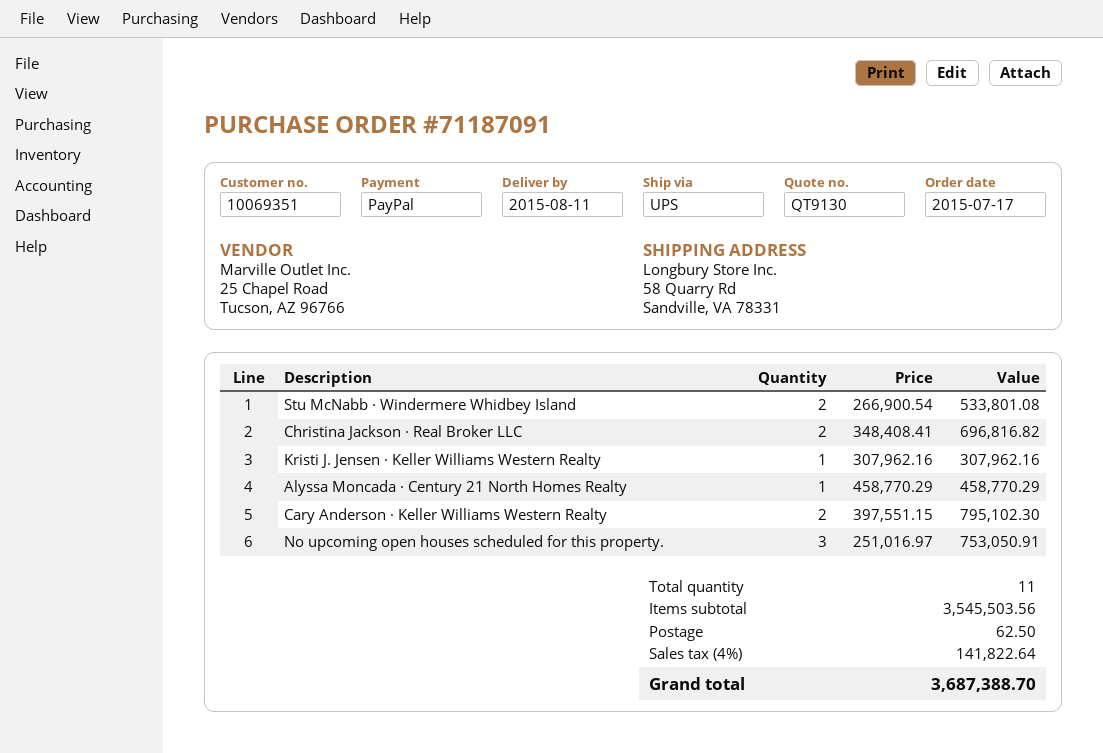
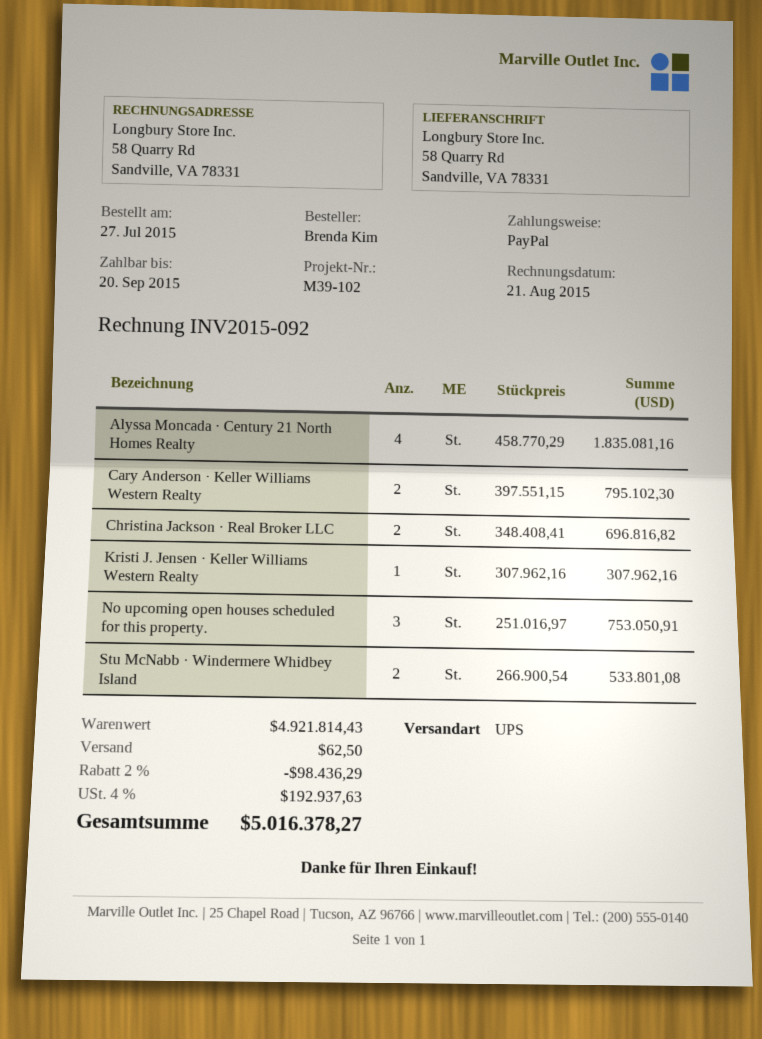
order date: 2015-07-17 -> 2015-07-27
Alyssa Moncada · Century 21 North Homes Realty: 1 x 458770.29 = 458770.29 -> 4 x 458770.29 = 1835081.16
subtotal: 3545503.56 -> 4921814.43
discount: none -> 2% = 98436.29
tax: 4% = 141822.64 -> 4% = 192937.63
total: 3687388.70 -> 5016378.27

